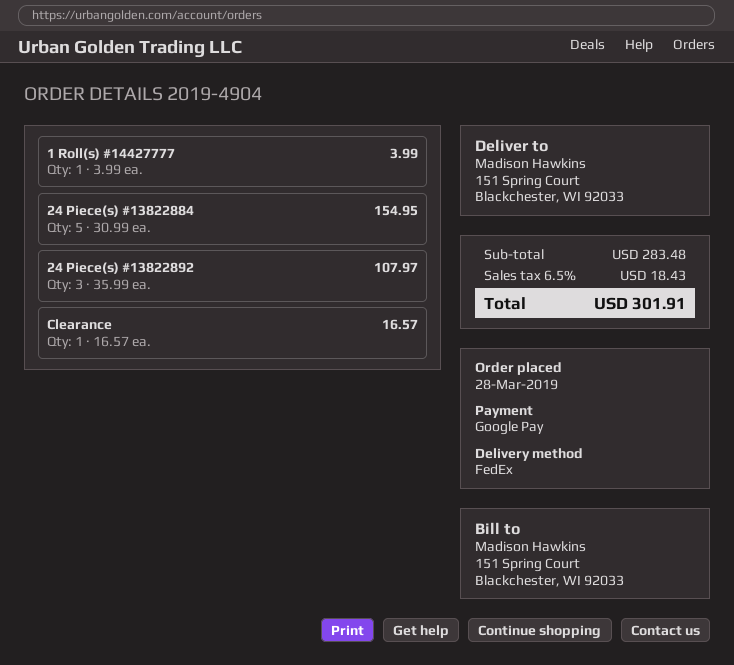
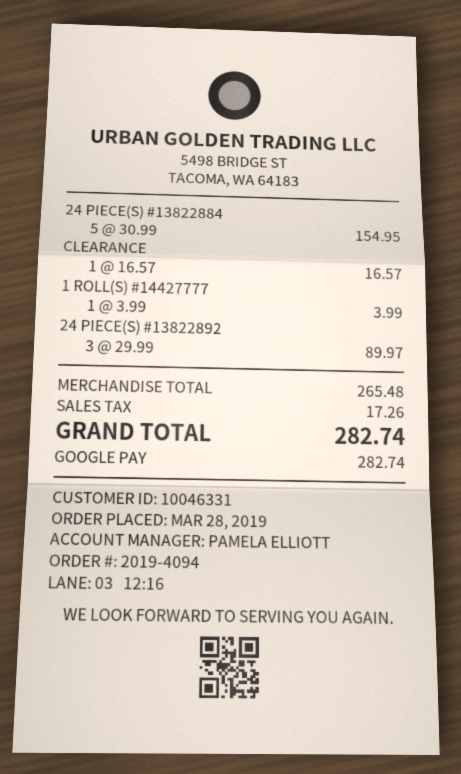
order number: 2019-4904 -> 2019-4094
24 Piece(s) #13822892: 3 x 35.99 = 107.97 -> 3 x 29.99 = 89.97
subtotal: 283.48 -> 265.48
tax: 18.43 -> 17.26
total: 301.91 -> 282.74

